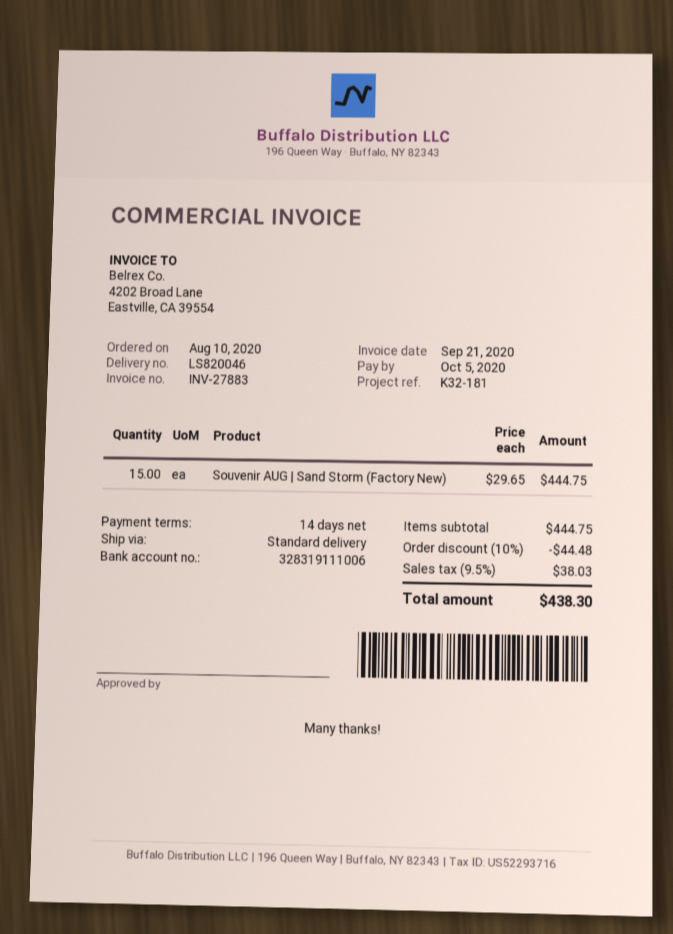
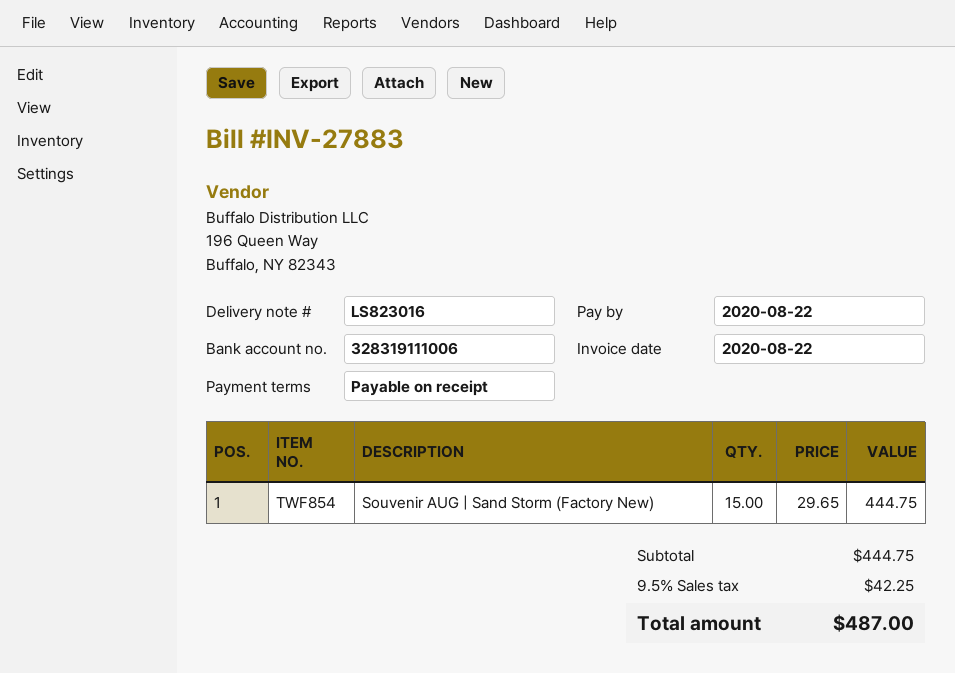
delivery note number: LS820046 -> LS823016
invoice date: 2020-09-21 -> 2020-08-22
payment terms: 14 days -> on receipt
due date: 2020-10-05 -> 2020-08-22
discount: 10% = 44.48 -> none
tax: 9.5% = 38.03 -> 9.5% = 42.25
total: 438.30 -> 487.00

